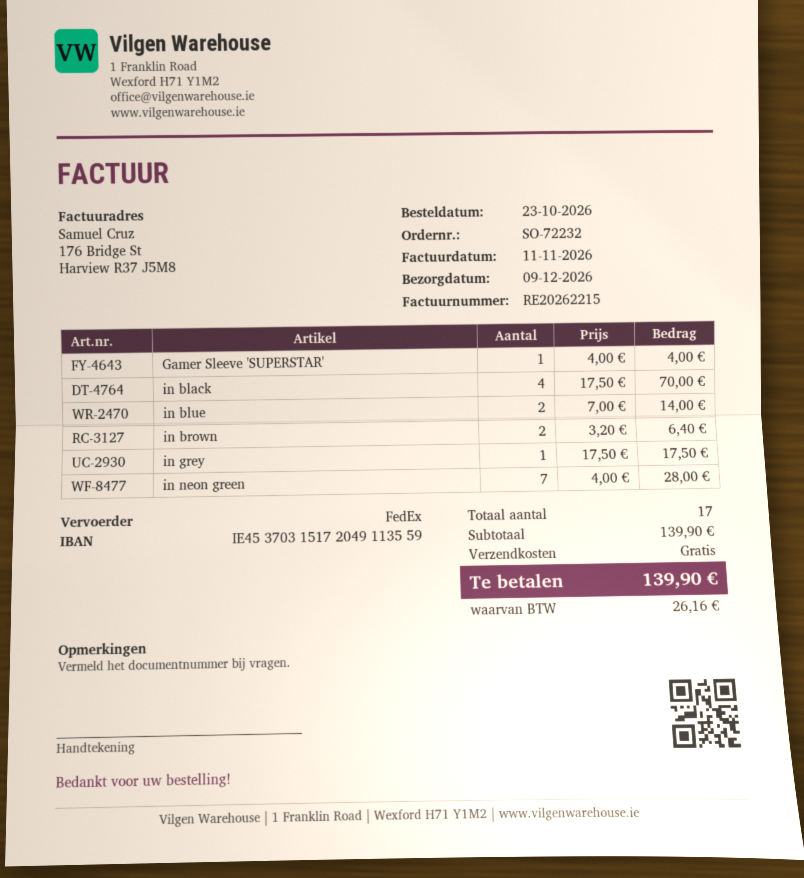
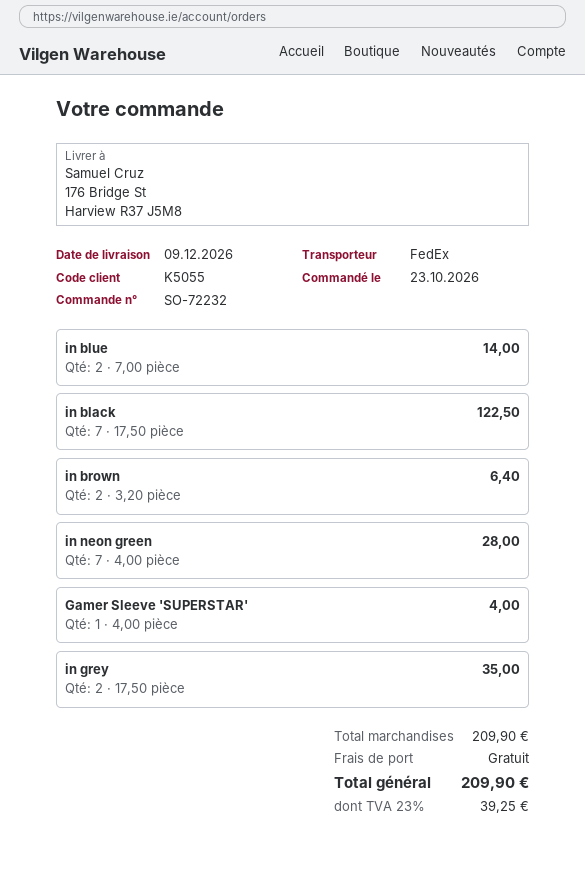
in black: 4 x 17.50 = 70.00 -> 7 x 17.50 = 122.50
in grey: 1 x 17.50 = 17.50 -> 2 x 17.50 = 35.00
subtotal: 139.90 -> 209.90
tax: 26.16 -> 39.25
total: 139.90 -> 209.90

